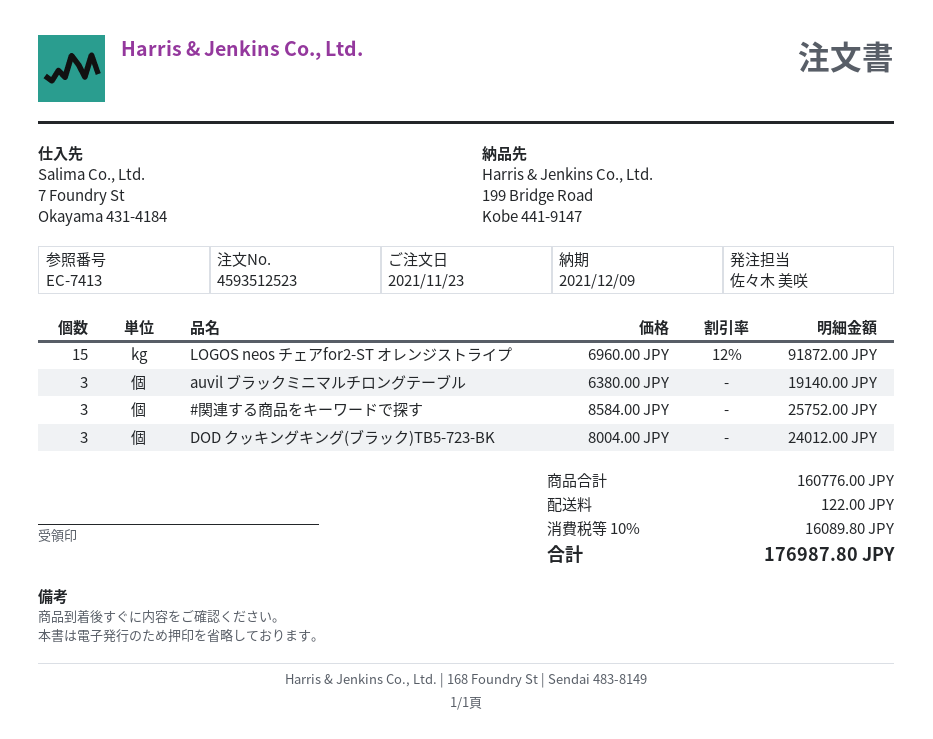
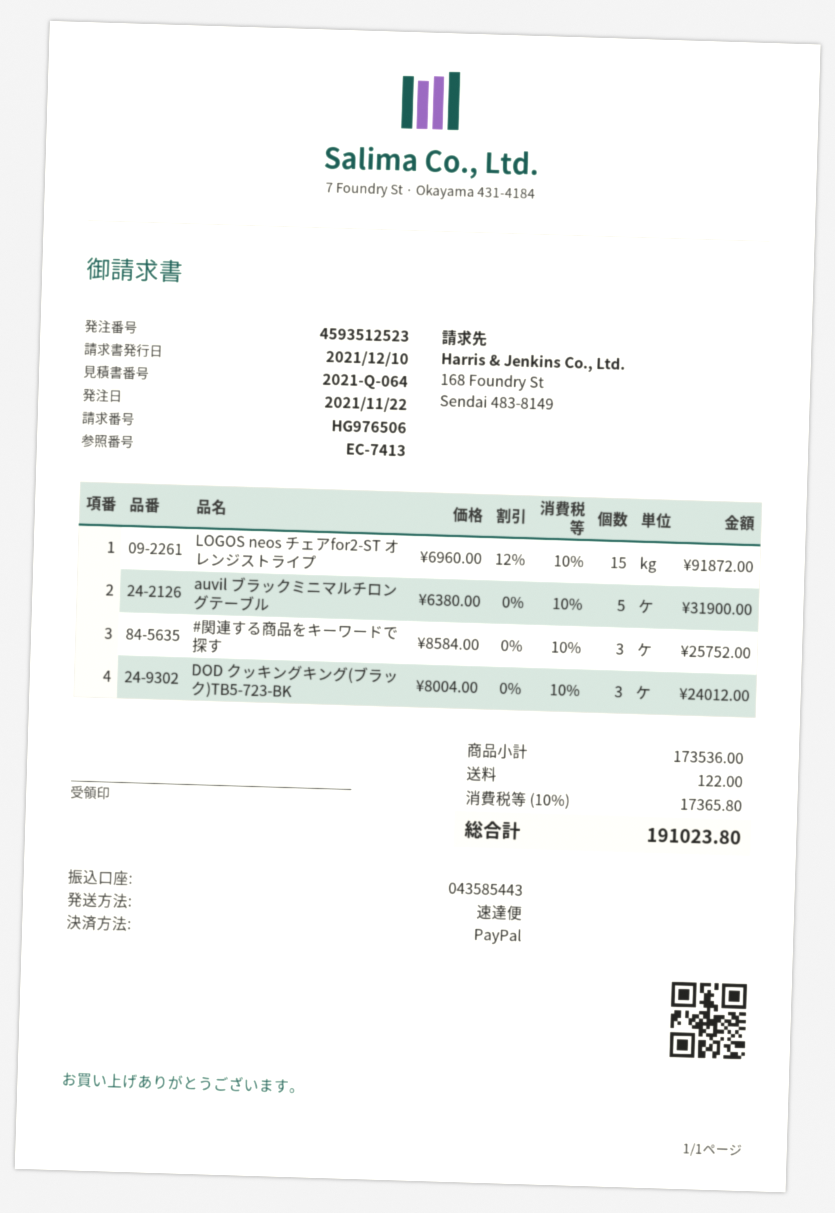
order date: 2021-11-23 -> 2021-11-22
auvil ブラックミニマルチロングテーブル: 3 x 6380.00 = 19140.00 -> 5 x 6380.00 = 31900.00
subtotal: 160776.00 -> 173536.00
tax: 10% = 16089.80 -> 10% = 17365.80
total: 176987.80 -> 191023.80

